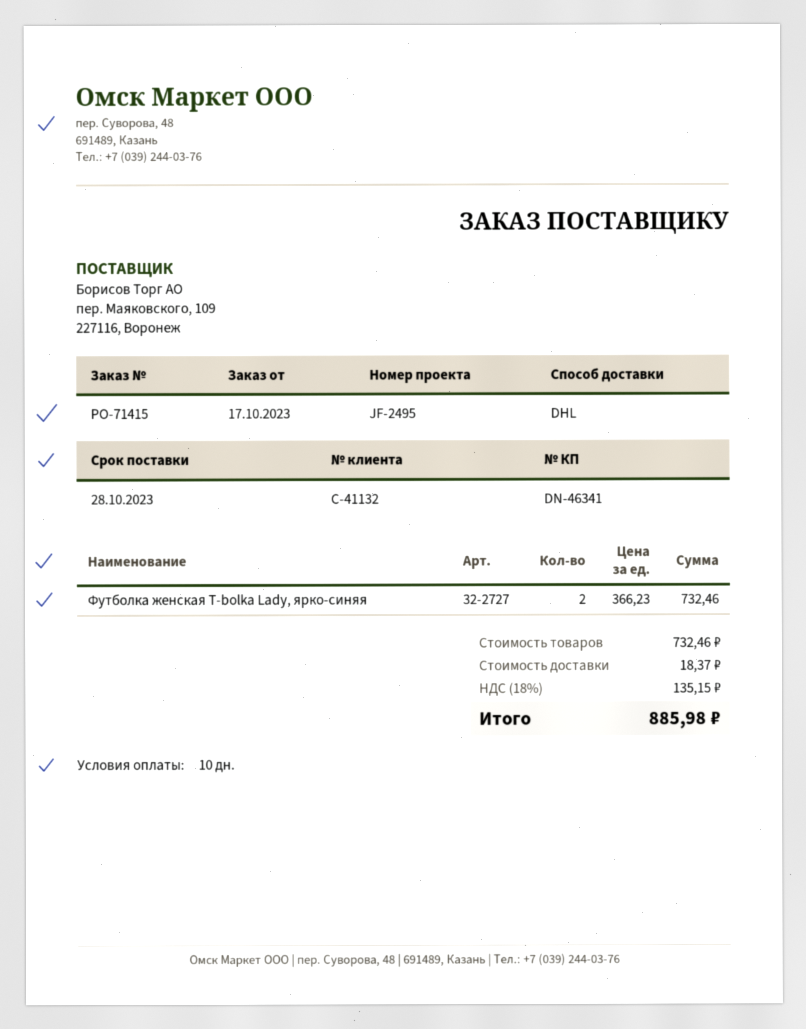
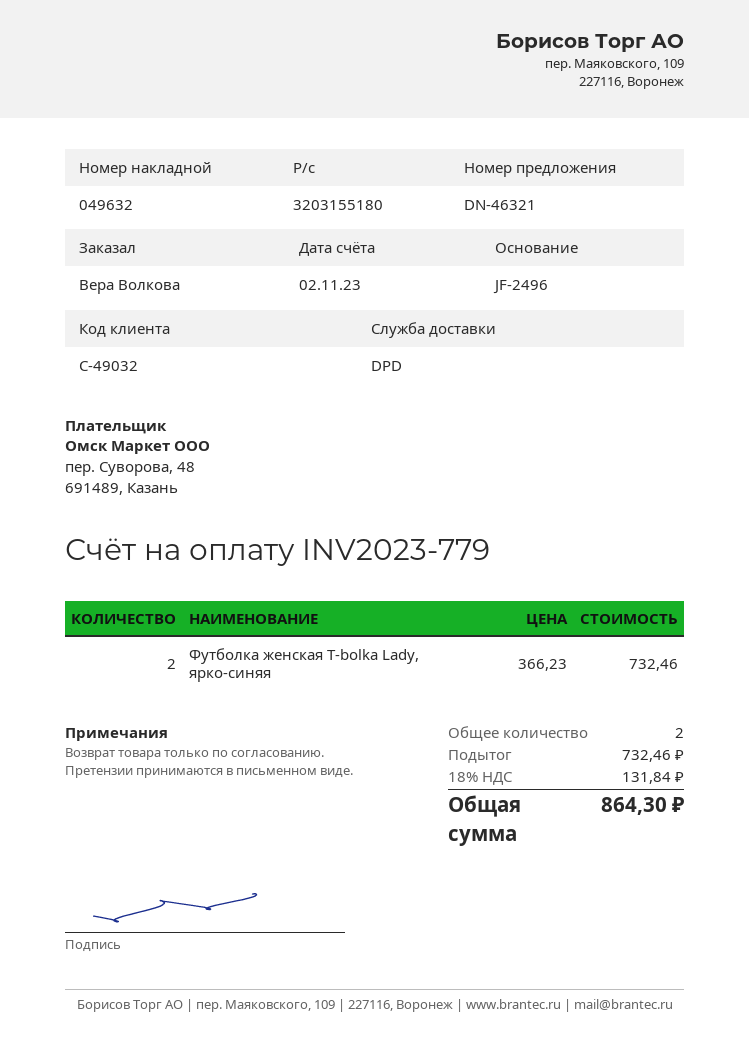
quote number: DN-46341 -> DN-46321
customer number: C-41132 -> C-49032
reference: JF-2495 -> JF-2496
shipping method: DHL -> DPD
shipping: 18.37 -> none
tax: 18% = 135.15 -> 18% = 131.84
total: 885.98 -> 864.30

